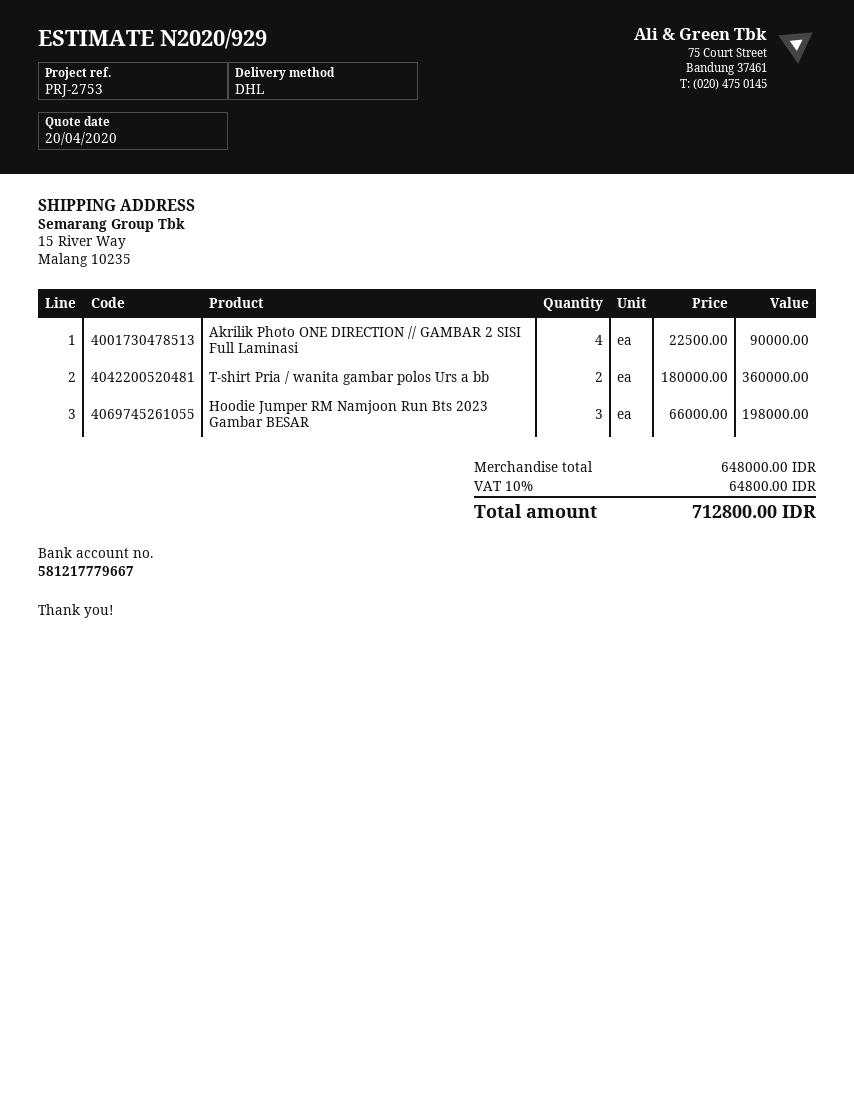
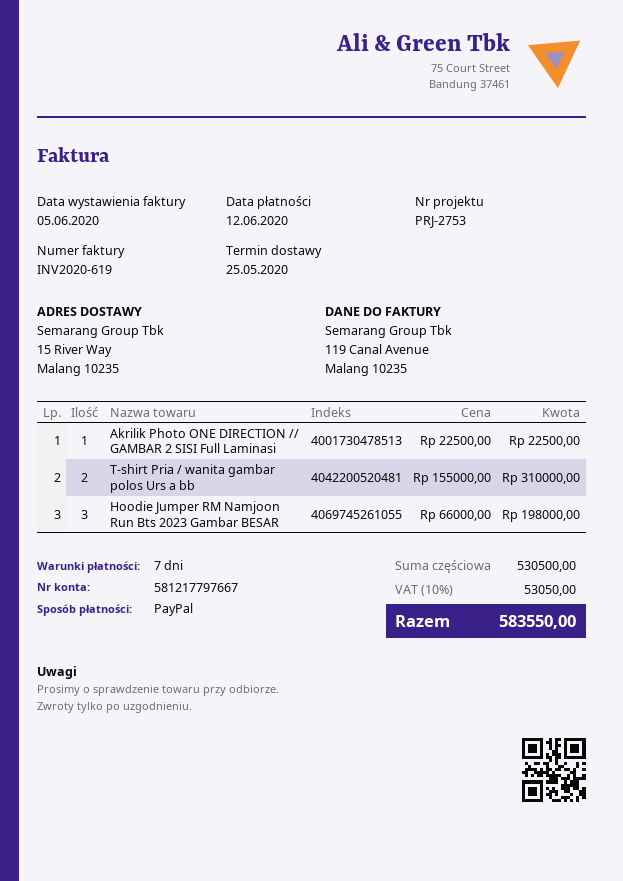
bank account: 581217779667 -> 581217797667
Akrilik Photo ONE DIRECTION // GAMBAR 2 SISI Full Laminasi: 4 x 22500.00 = 90000.00 -> 1 x 22500.00 = 22500.00
T-shirt Pria / wanita gambar polos Urs a bb: 2 x 180000.00 = 360000.00 -> 2 x 155000.00 = 310000.00
subtotal: 648000.00 -> 530500.00
tax: 10% = 64800.00 -> 10% = 53050.00
total: 712800.00 -> 583550.00

